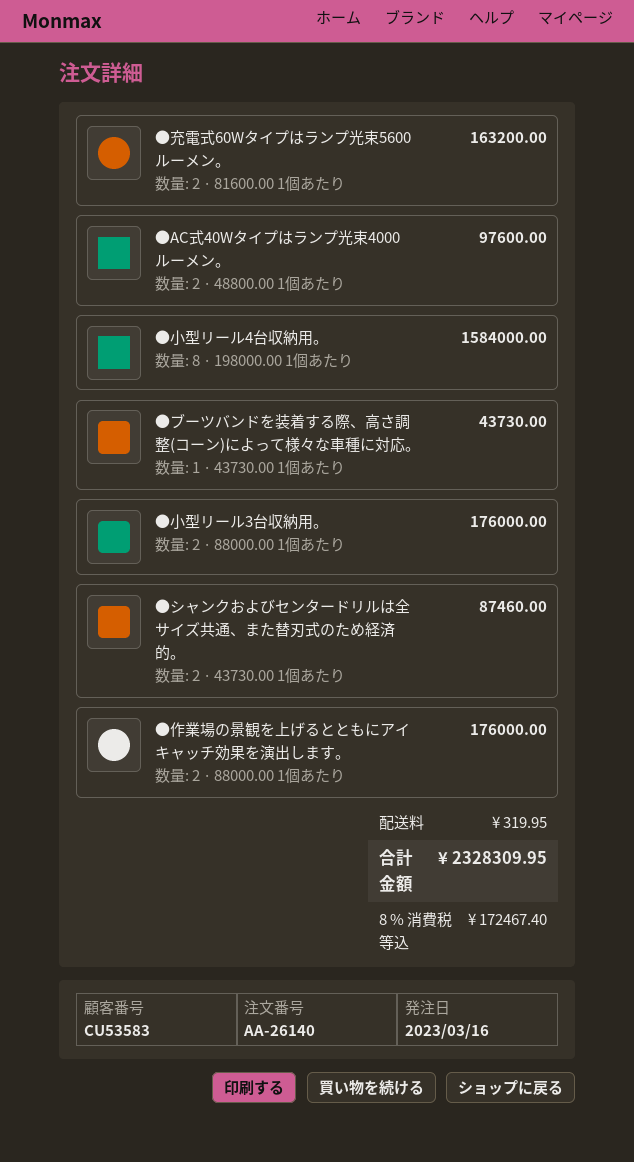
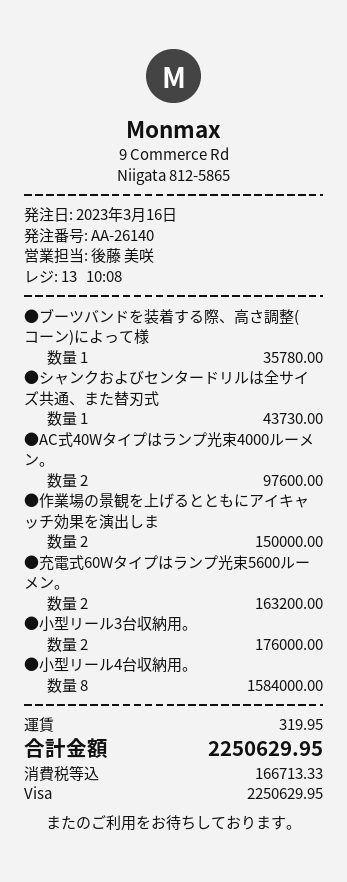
●ブーツバンドを装着する際、高さ調整(コーン)によって様々な車種に対応。: 1 for 43730.00 -> 1 for 35780.00
●シャンクおよびセンタードリルは全サイズ共通、また替刃式のため経済的。: 2 for 87460.00 -> 1 for 43730.00
●作業場の景観を上げるとともにアイキャッチ効果を演出します。: 2 for 176000.00 -> 2 for 150000.00
tax: 172467.40 -> 166713.33
total: 2328309.95 -> 2250629.95

